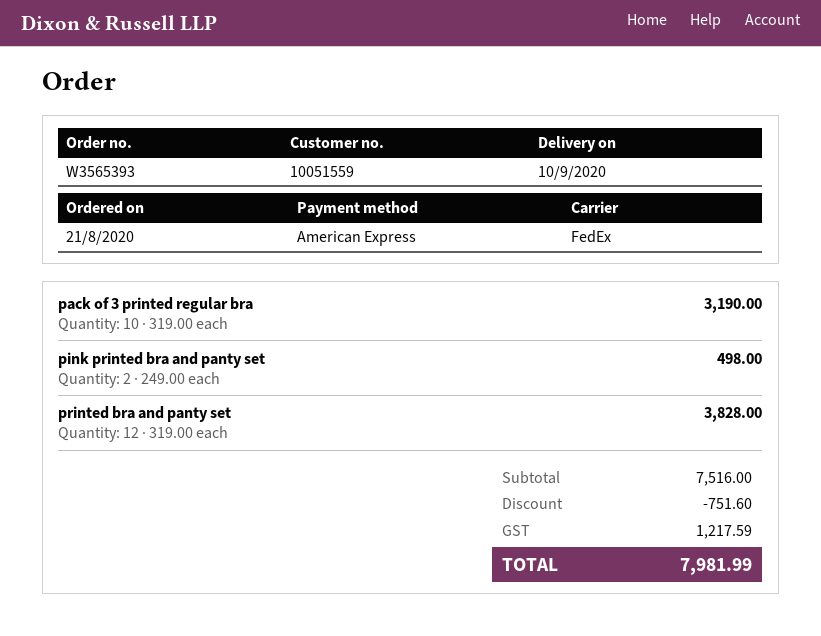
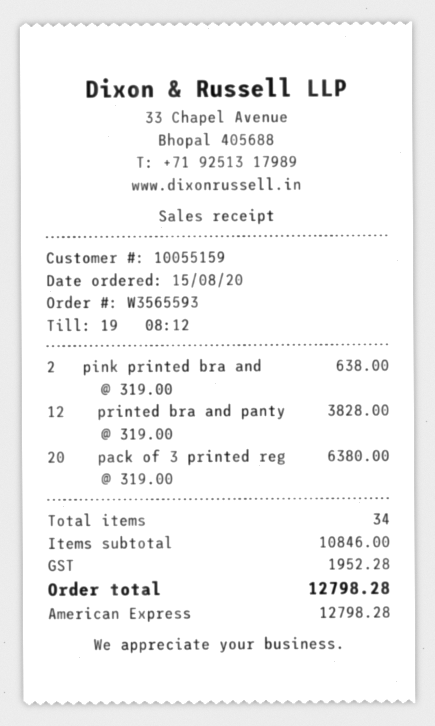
order number: W3565393 -> W3565593
order date: 2020-08-21 -> 2020-08-15
customer number: 10051559 -> 10055159
pack of 3 printed regular bra: 10 x 319.00 = 3190.00 -> 20 x 319.00 = 6380.00
pink printed bra and panty set: 2 x 249.00 = 498.00 -> 2 x 319.00 = 638.00
subtotal: 7516.00 -> 10846.00
discount: 751.60 -> none
tax: 1217.59 -> 1952.28
total: 7981.99 -> 12798.28

